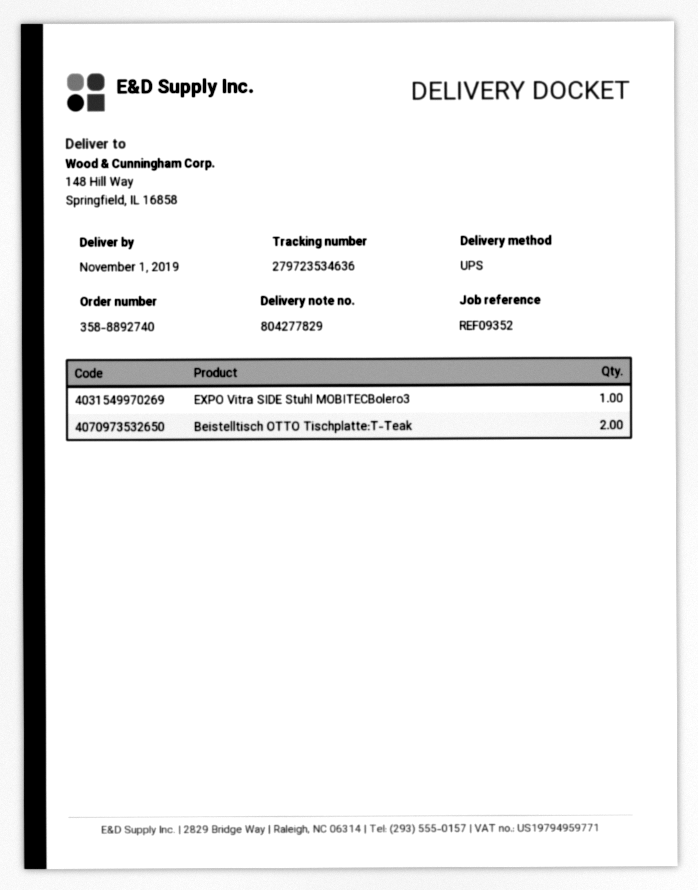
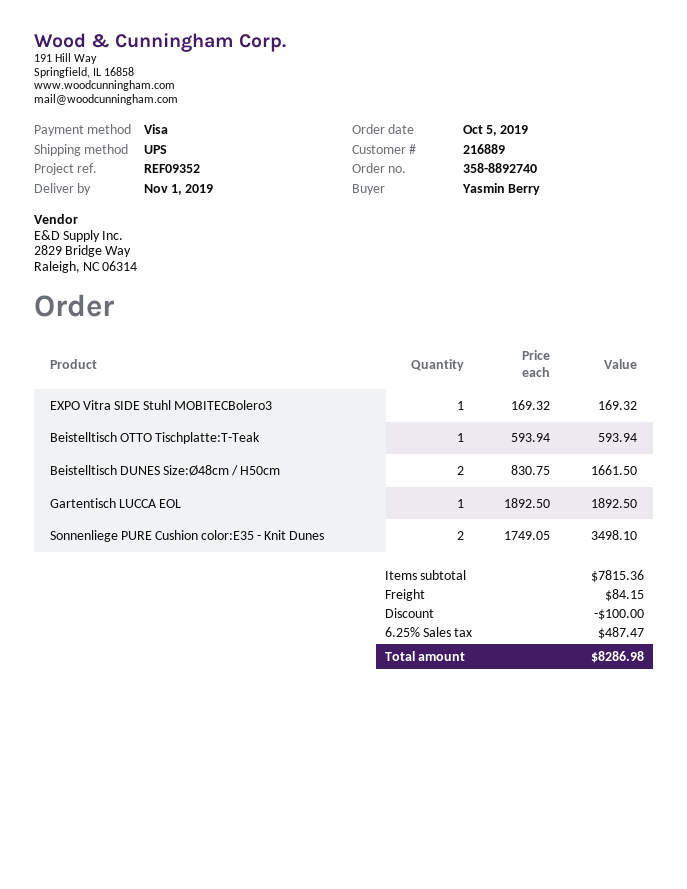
Beistelltisch OTTO Tischplatte:T-Teak: 2 -> 1
Beistelltisch DUNES Size:Ø48cm / H50cm: none -> 2
Gartentisch LUCCA EOL: none -> 1
Sonnenliege PURE Cushion color:E35 - Knit Dunes: none -> 2

